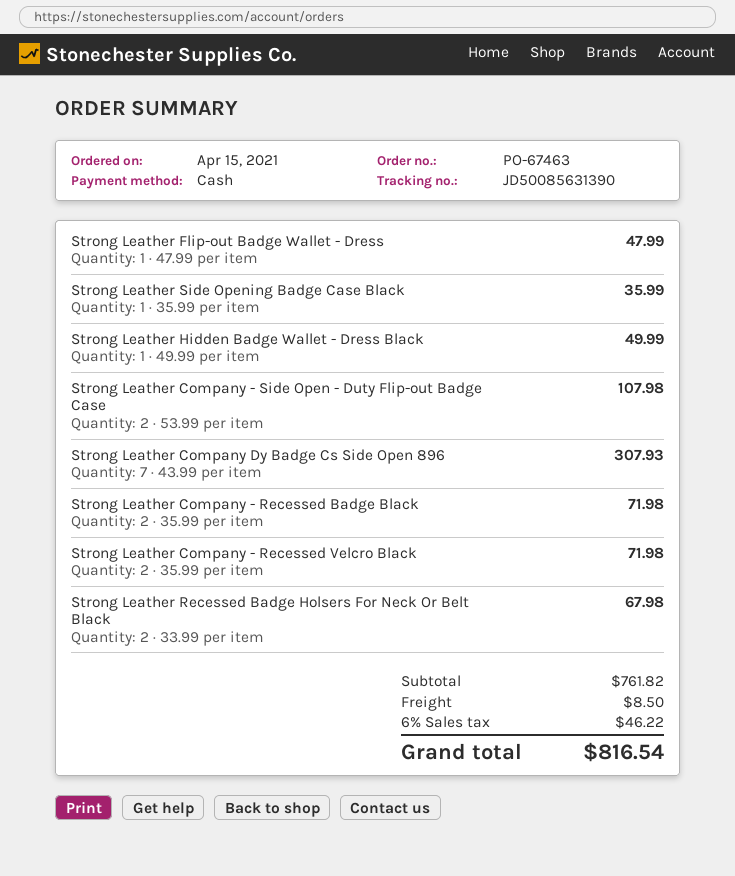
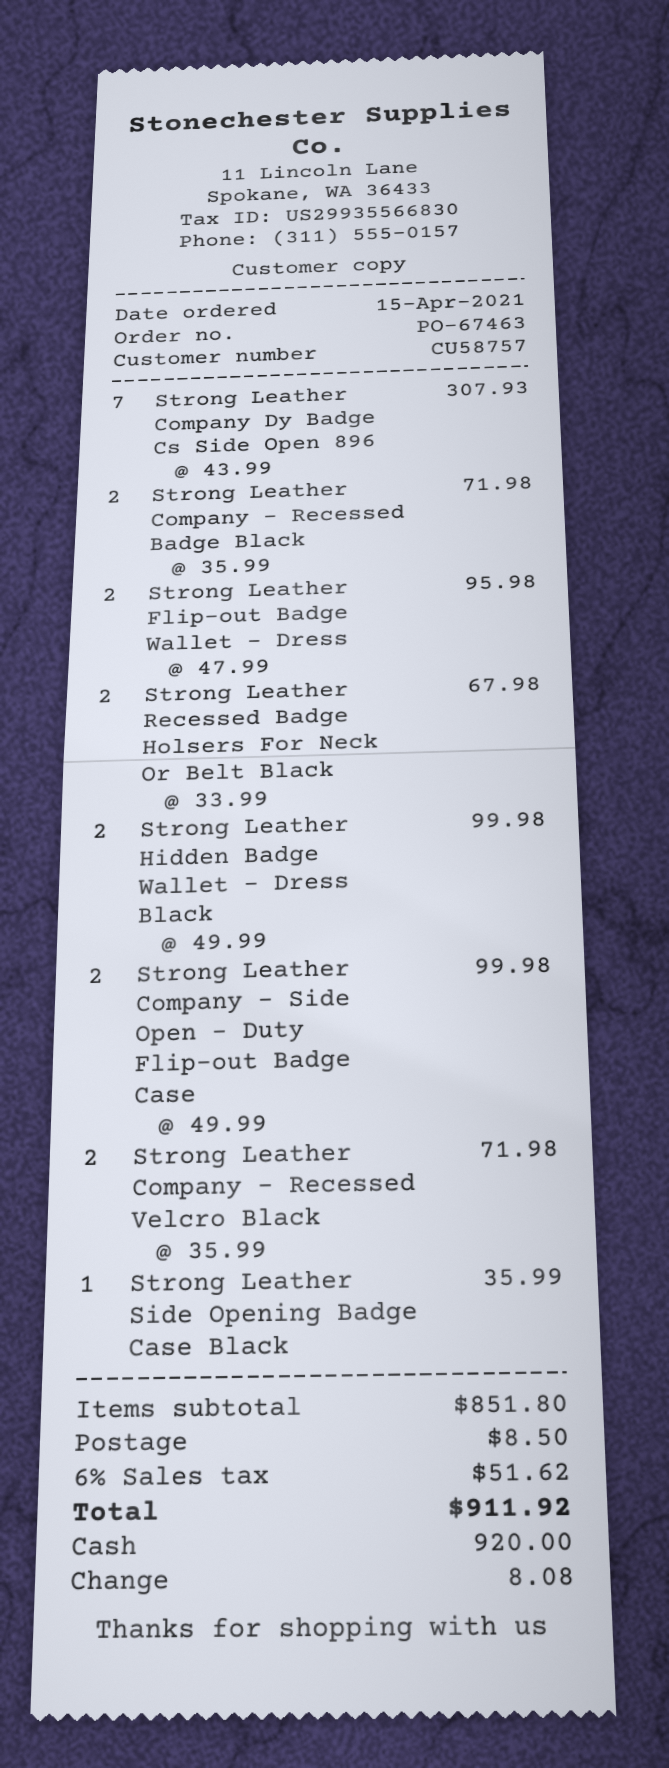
Strong Leather Flip-out Badge Wallet - Dress: 1 x 47.99 = 47.99 -> 2 x 47.99 = 95.98
Strong Leather Hidden Badge Wallet - Dress Black: 1 x 49.99 = 49.99 -> 2 x 49.99 = 99.98
Strong Leather Company - Side Open - Duty Flip-out Badge Case: 2 x 53.99 = 107.98 -> 2 x 49.99 = 99.98
subtotal: 761.82 -> 851.80
tax: 6% = 46.22 -> 6% = 51.62
total: 816.54 -> 911.92

